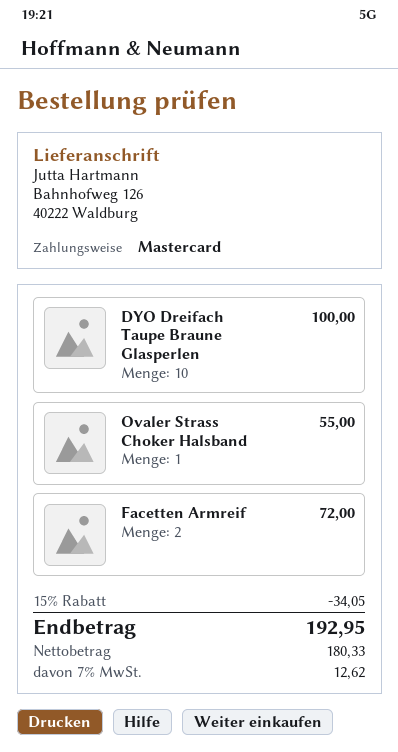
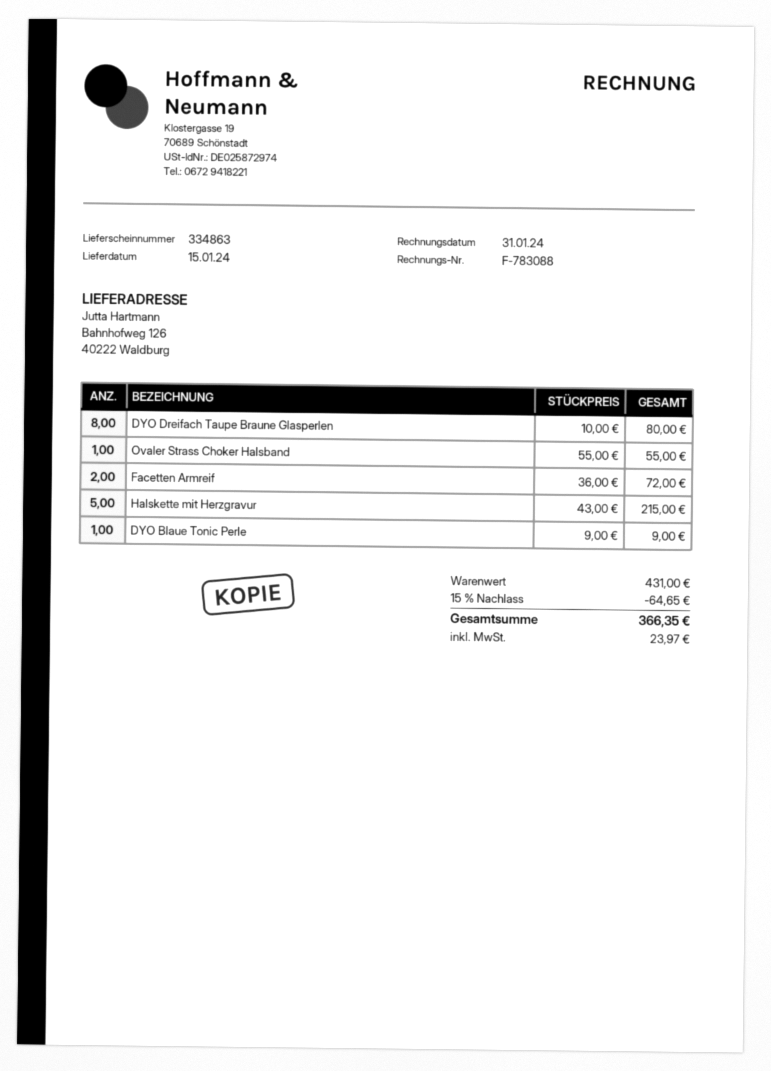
DYO Dreifach Taupe Braune Glasperlen: 10 for 100.00 -> 8 for 80.00
Halskette mit Herzgravur: none -> 5 for 215.00
DYO Blaue Tonic Perle: none -> 1 for 9.00
discount: 15% = 34.05 -> 15% = 64.65
tax: 12.62 -> 23.97
total: 192.95 -> 366.35

